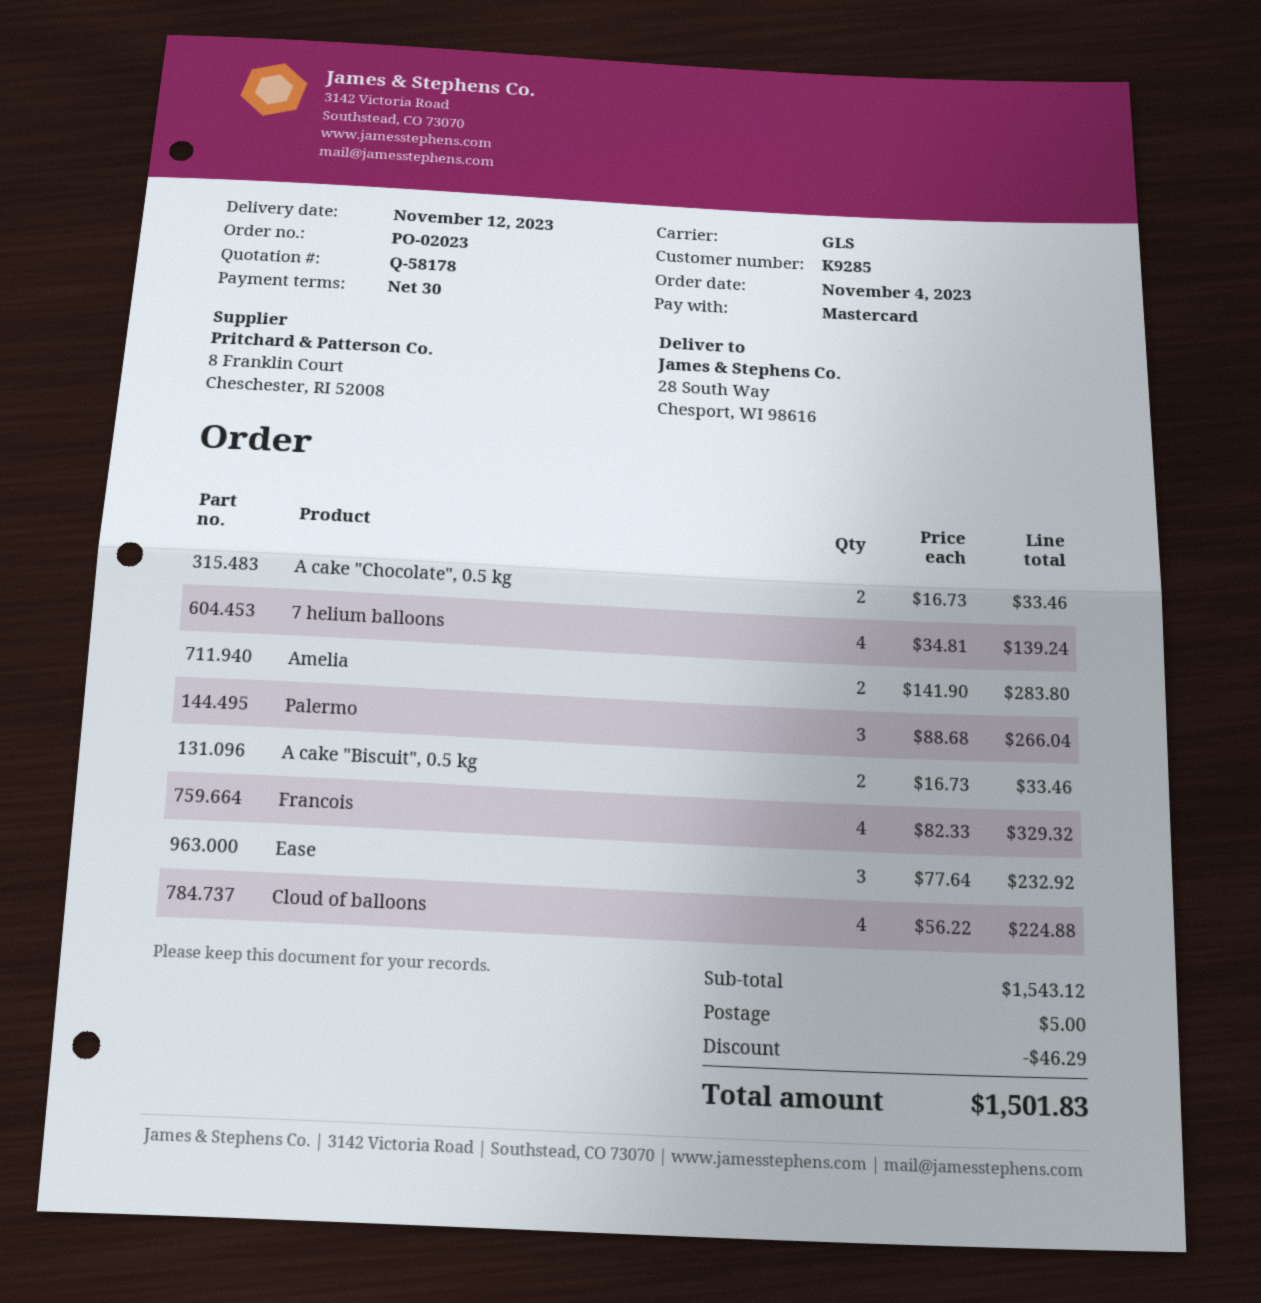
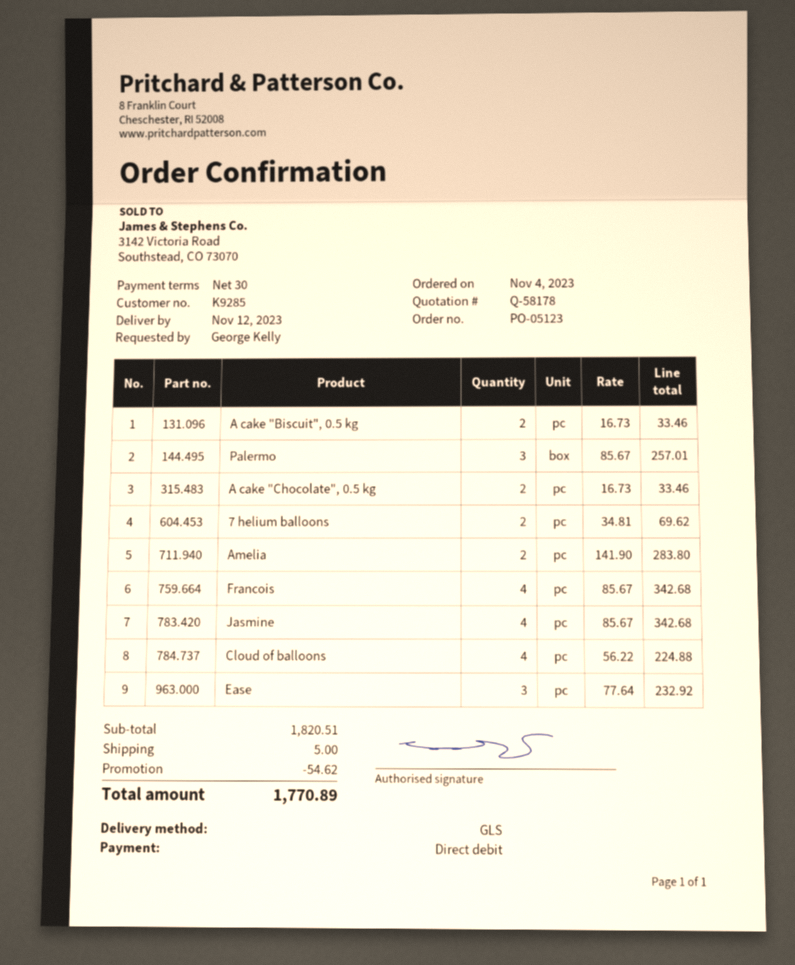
order number: PO-02023 -> PO-05123
payment method: Mastercard -> direct debit
7 helium balloons: 4 x 34.81 = 139.24 -> 2 x 34.81 = 69.62
Palermo: 3 x 88.68 = 266.04 -> 3 x 85.67 = 257.01
Francois: 4 x 82.33 = 329.32 -> 4 x 85.67 = 342.68
Jasmine: none -> 4 x 85.67 = 342.68
subtotal: 1543.12 -> 1820.51
discount: 46.29 -> 54.62
total: 1501.83 -> 1770.89

